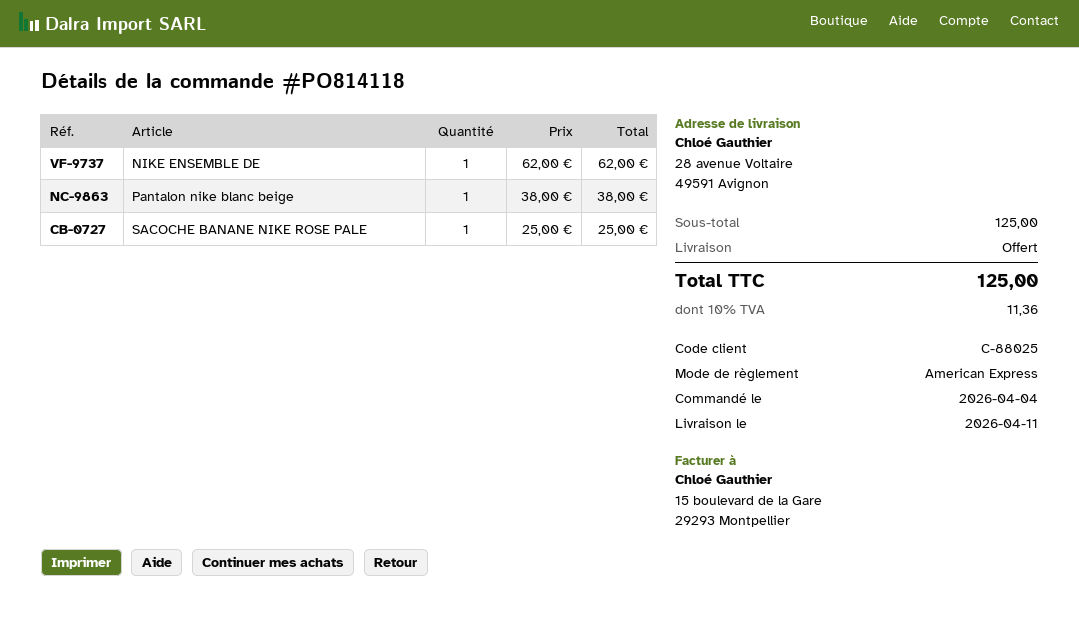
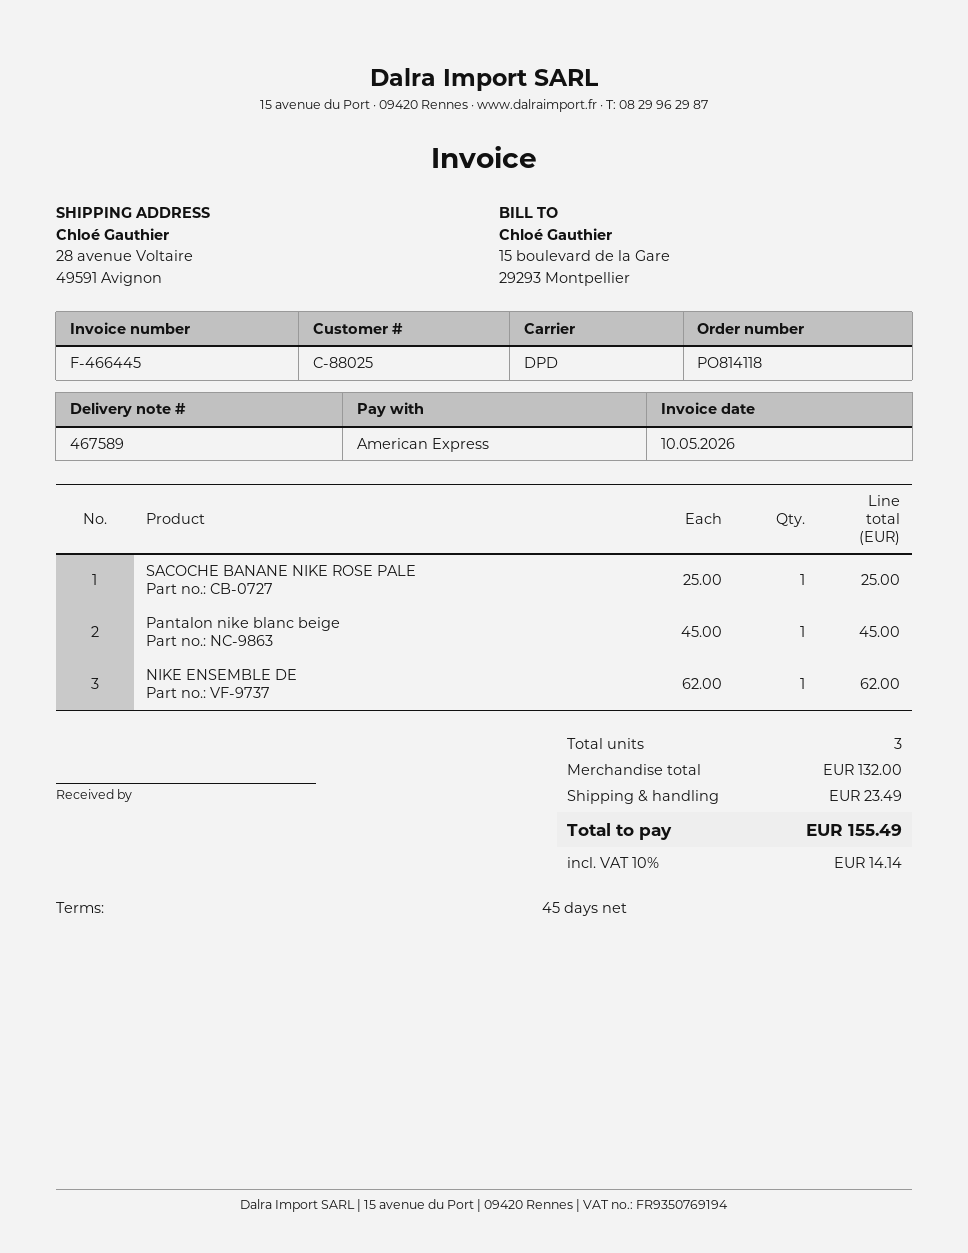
Pantalon nike blanc beige: 1 x 38.00 = 38.00 -> 1 x 45.00 = 45.00
subtotal: 125.00 -> 132.00
shipping: 0.00 -> 23.49
tax: 10% = 11.36 -> 10% = 14.14
total: 125.00 -> 155.49

